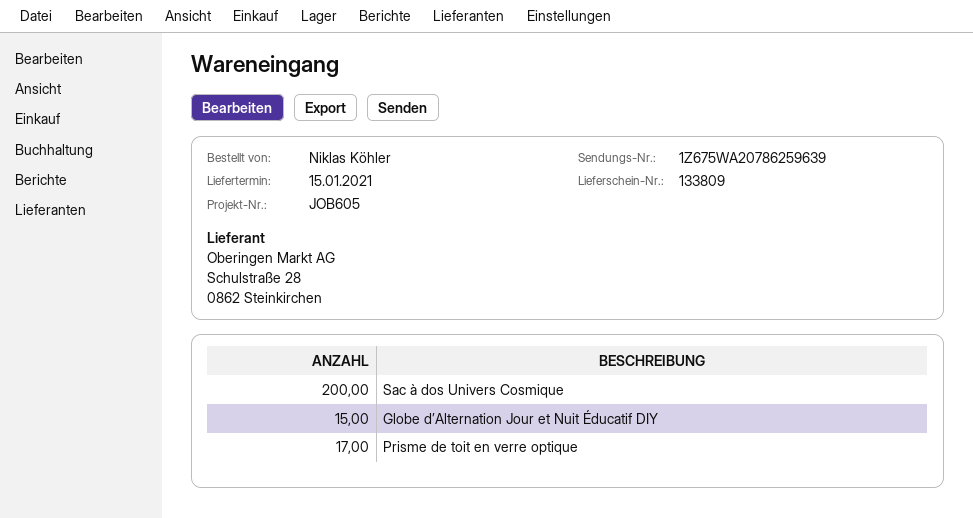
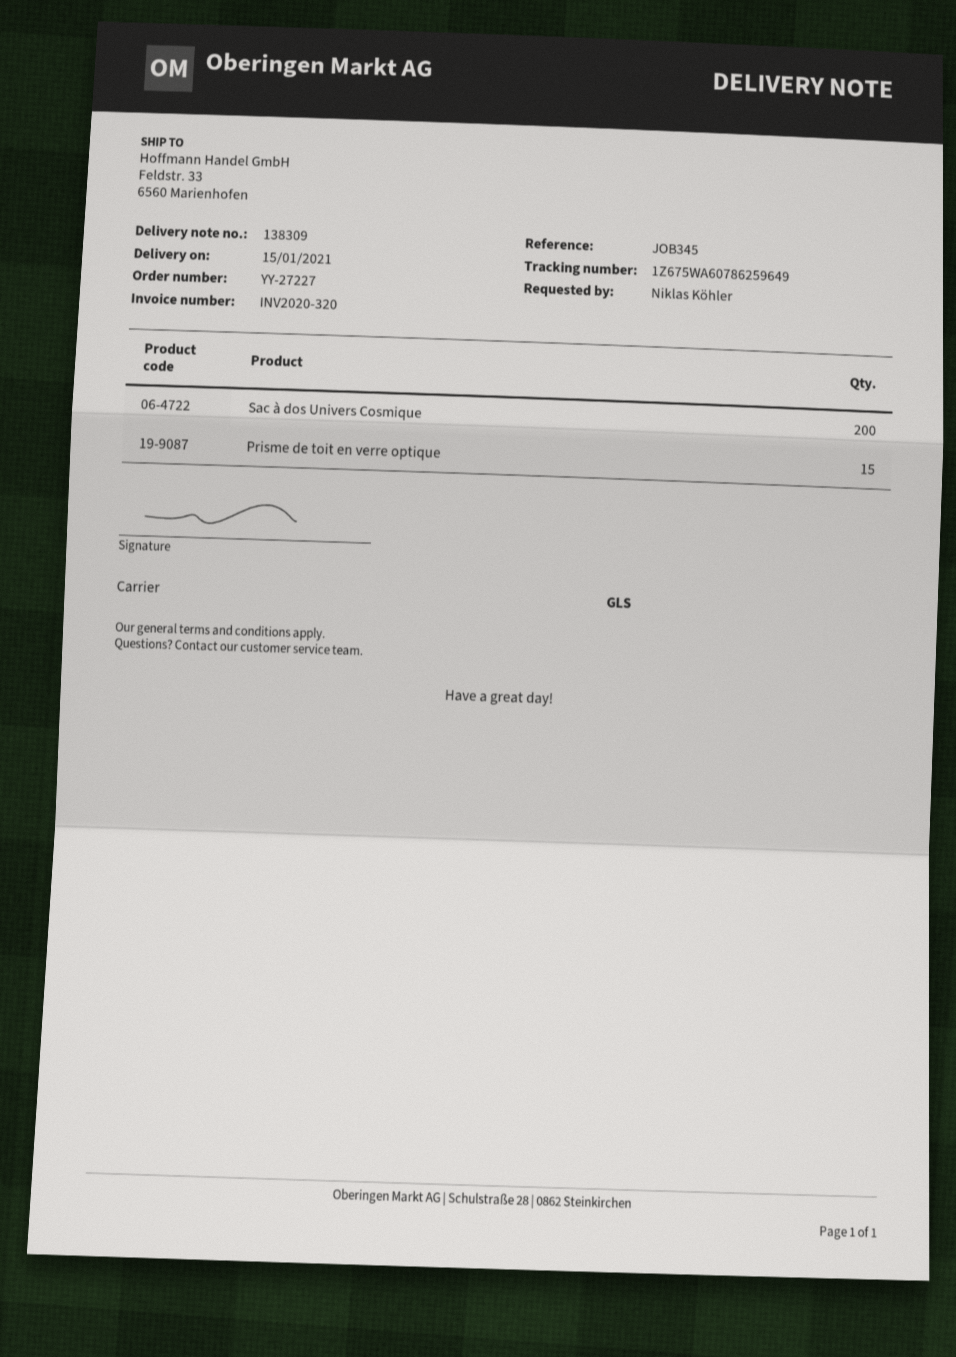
delivery note number: 133809 -> 138309
reference: JOB605 -> JOB345
tracking number: 1Z675WA20786259639 -> 1Z675WA60786259649
Globe d’Alternation Jour et Nuit Éducatif DIY: 15 -> none
Prisme de toit en verre optique: 17 -> 15

